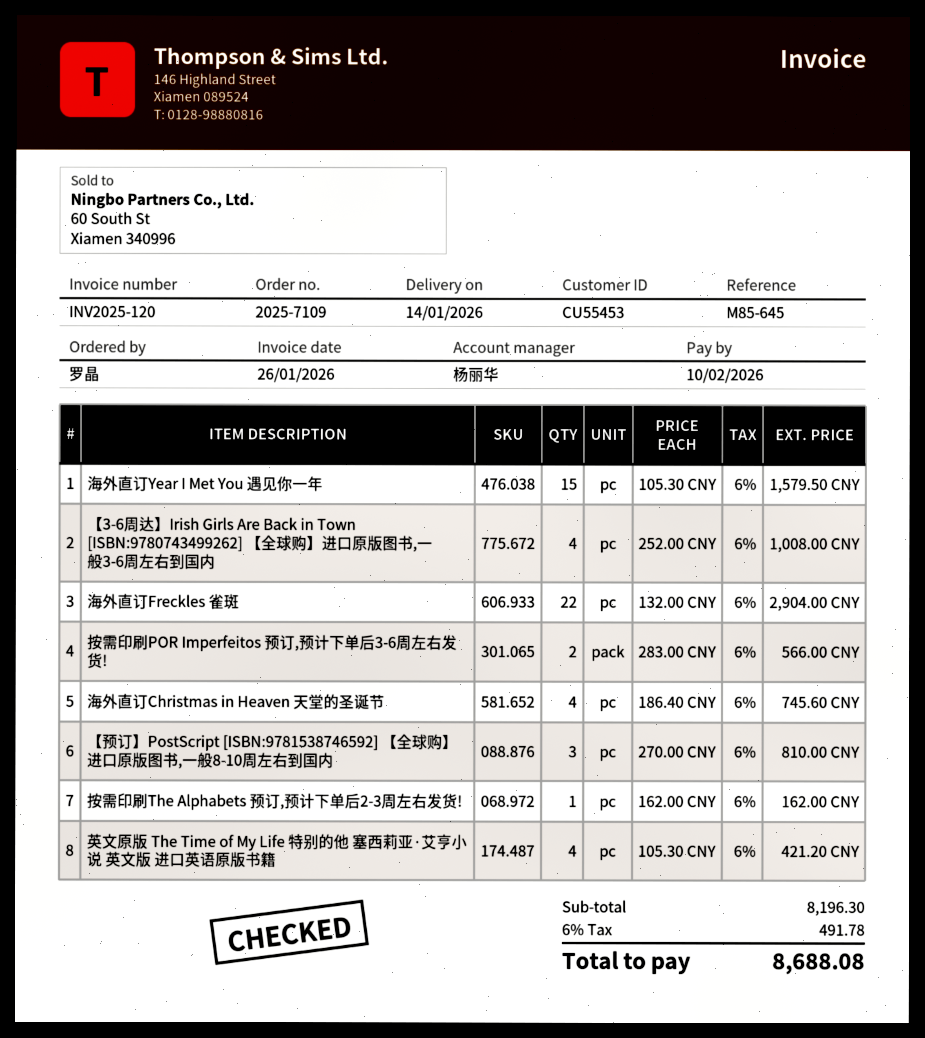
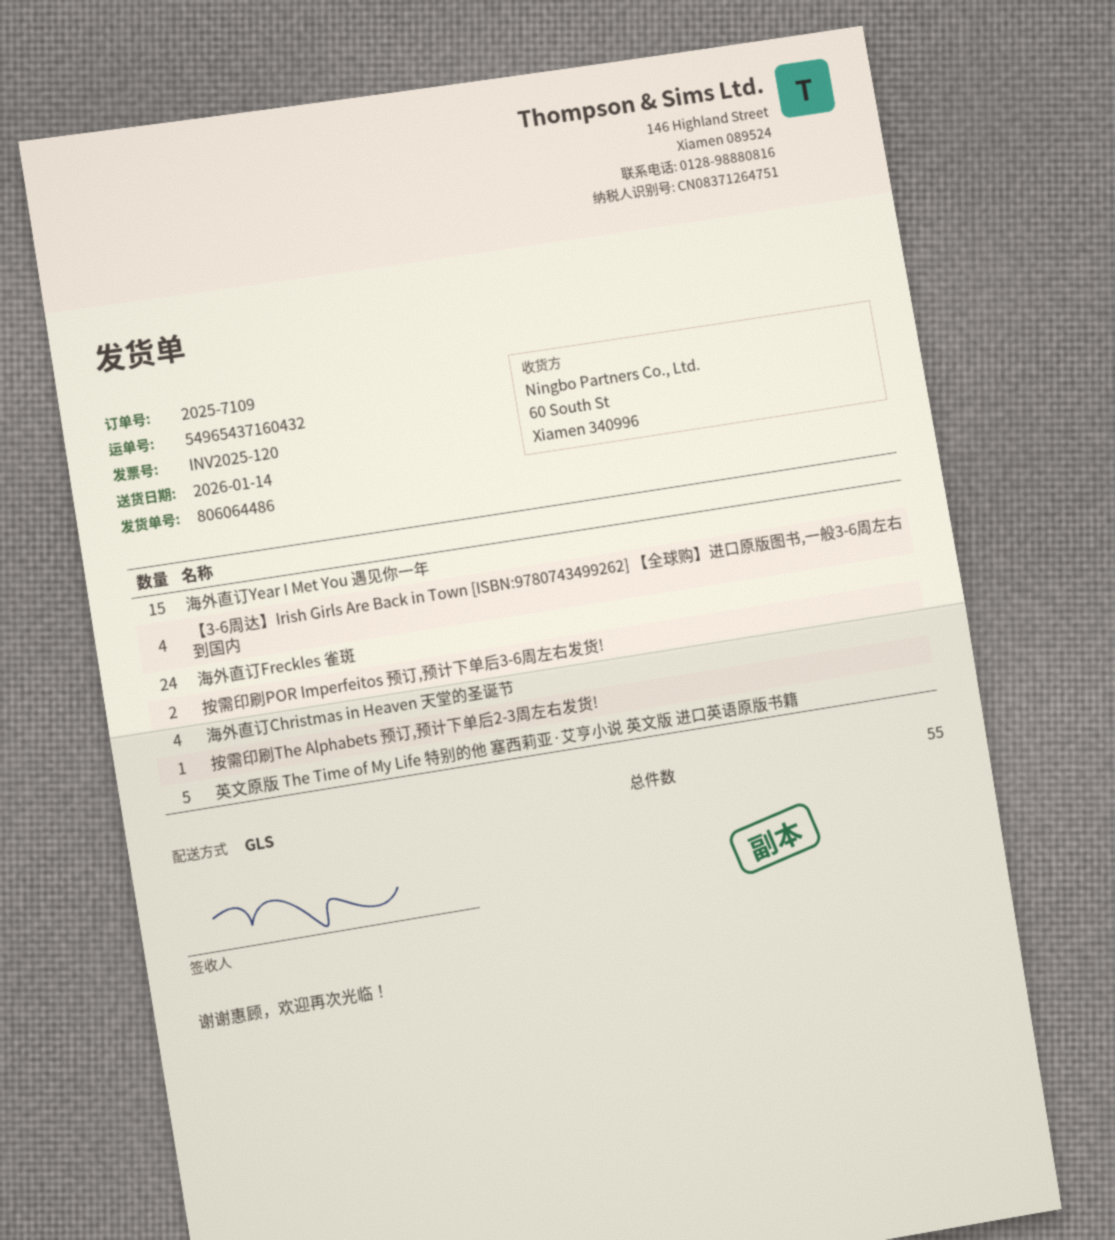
海外直订Freckles 雀斑: 22 -> 24
【预订】PostScript [ISBN:9781538746592] 【全球购】进口原版图书,一般8-10周左右到国内: 3 -> none
英文原版 The Time of My Life 特别的他 塞西莉亚·艾亨小说 英文版 进口英语原版书籍: 4 -> 5

